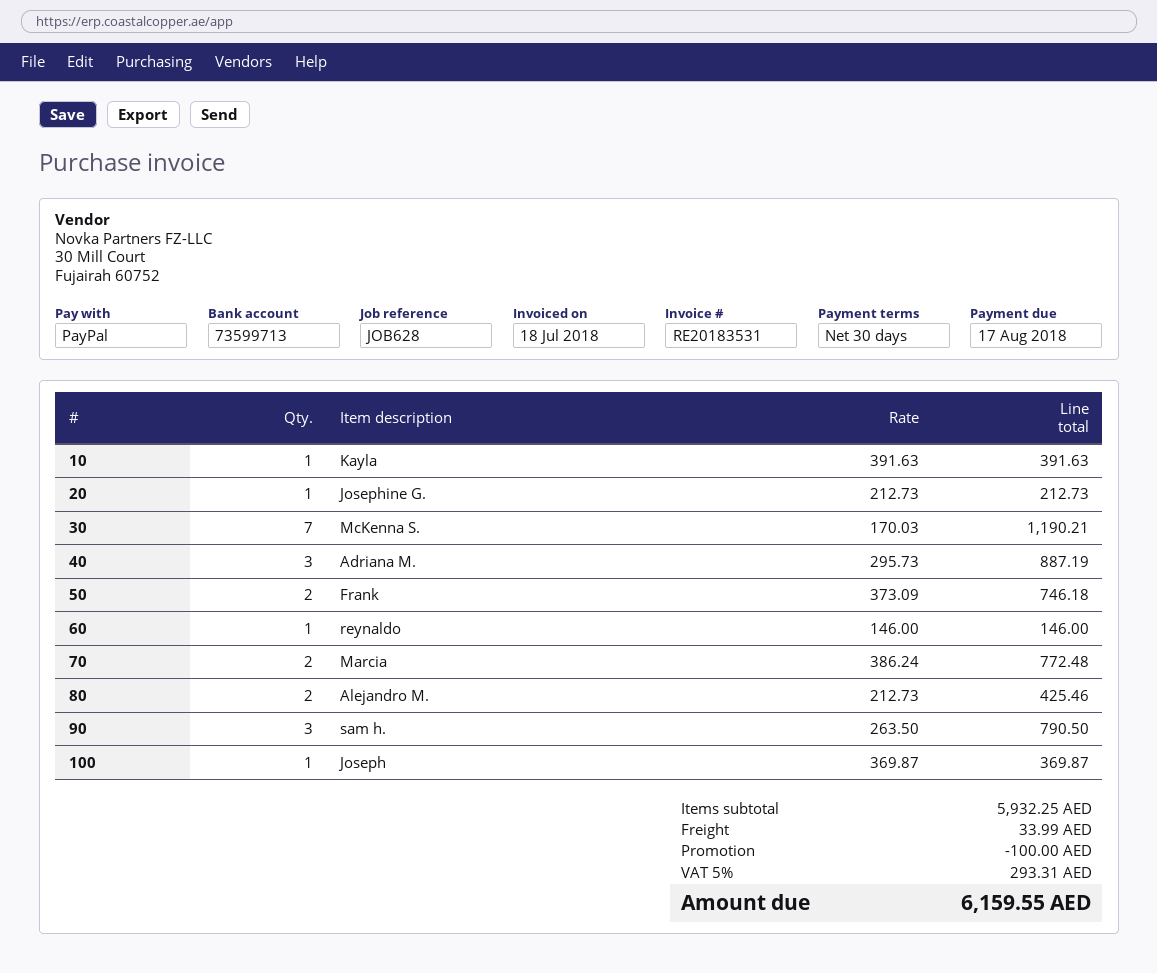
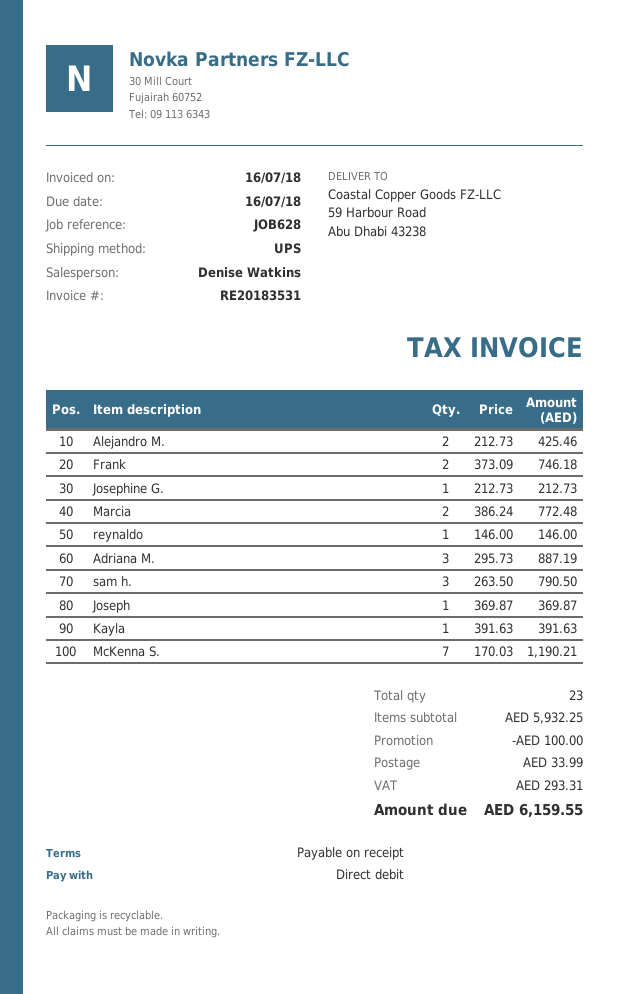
invoice date: 2018-07-18 -> 2018-07-16
payment terms: 30 days -> on receipt
due date: 2018-08-17 -> 2018-07-16
payment method: PayPal -> direct debit

